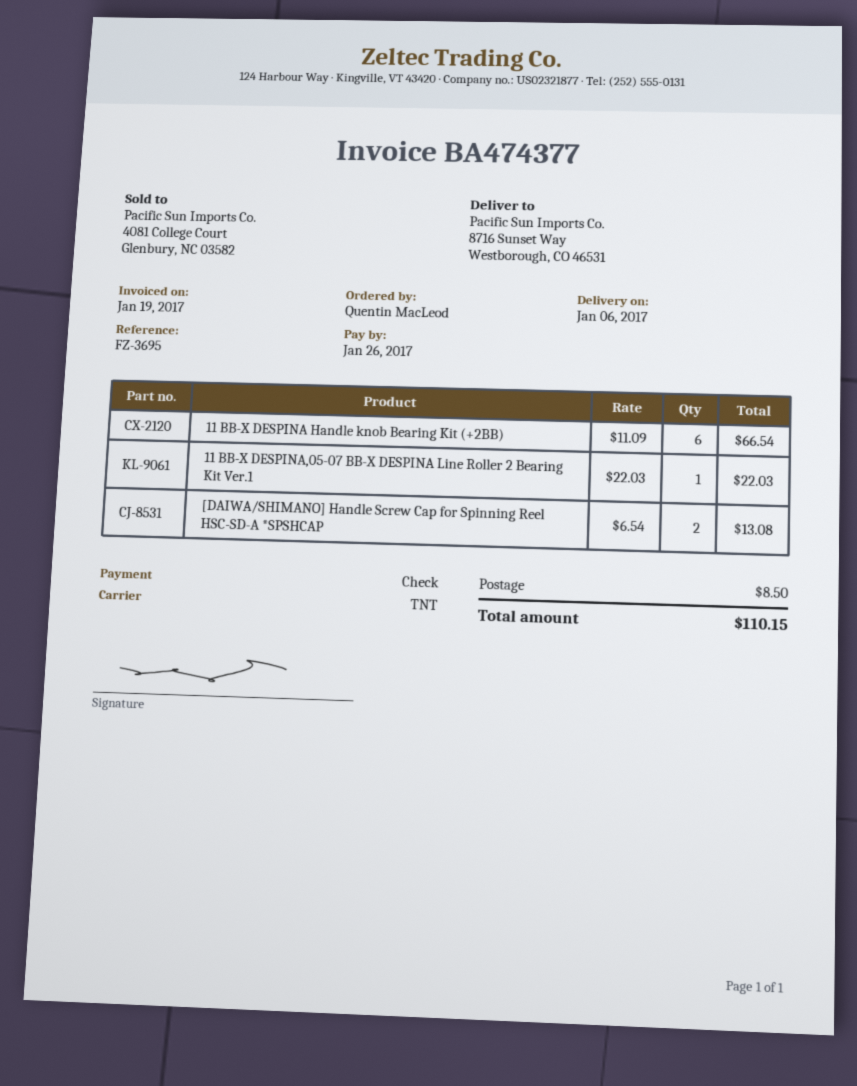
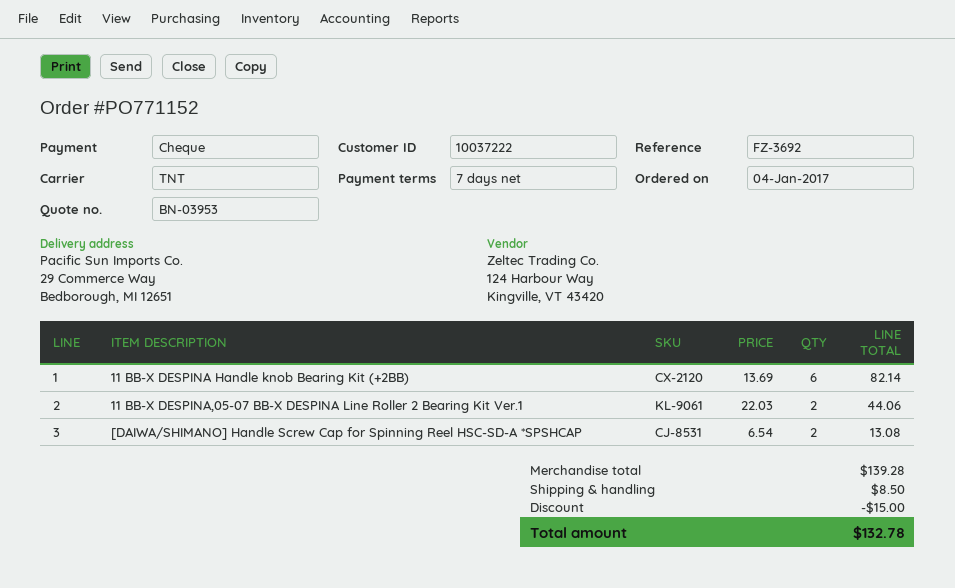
reference: FZ-3695 -> FZ-3692
ship to: 8716 Sunset Way, Westborough, CO 46531 -> 29 Commerce Way, Bedborough, MI 12651
11 BB-X DESPINA Handle knob Bearing Kit (+2BB): 6 x 11.09 = 66.54 -> 6 x 13.69 = 82.14
11 BB-X DESPINA,05-07 BB-X DESPINA Line Roller 2 Bearing Kit Ver.1: 1 x 22.03 = 22.03 -> 2 x 22.03 = 44.06
discount: none -> 15.00
total: 110.15 -> 132.78

